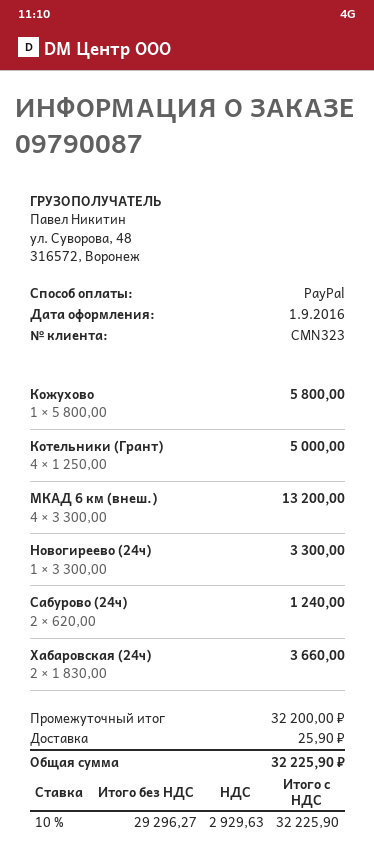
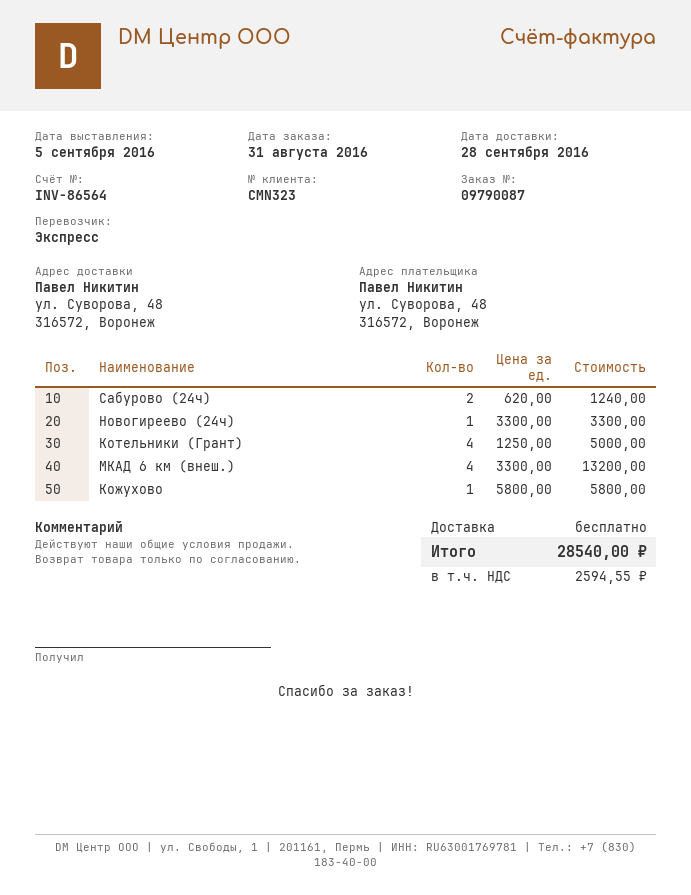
order date: 2016-09-01 -> 2016-08-31
Хабаровская (24ч): 2 x 1830.00 = 3660.00 -> none
shipping: 25.90 -> 0.00
tax: 2929.63 -> 2594.55
total: 32225.90 -> 28540.00

